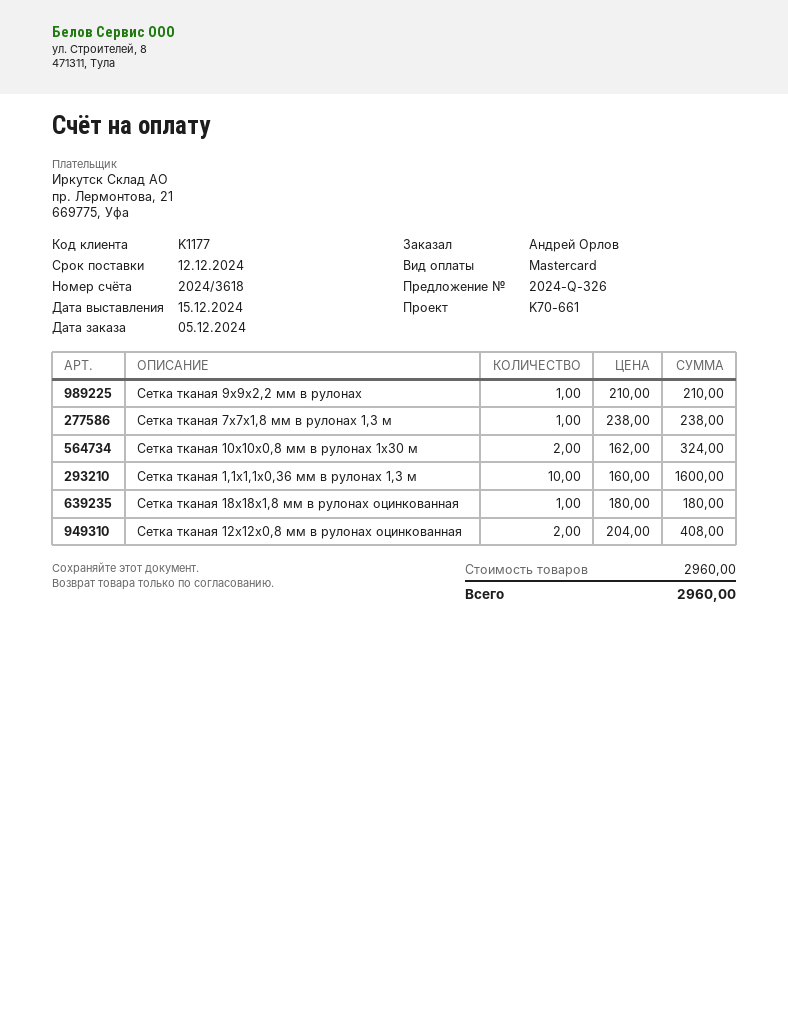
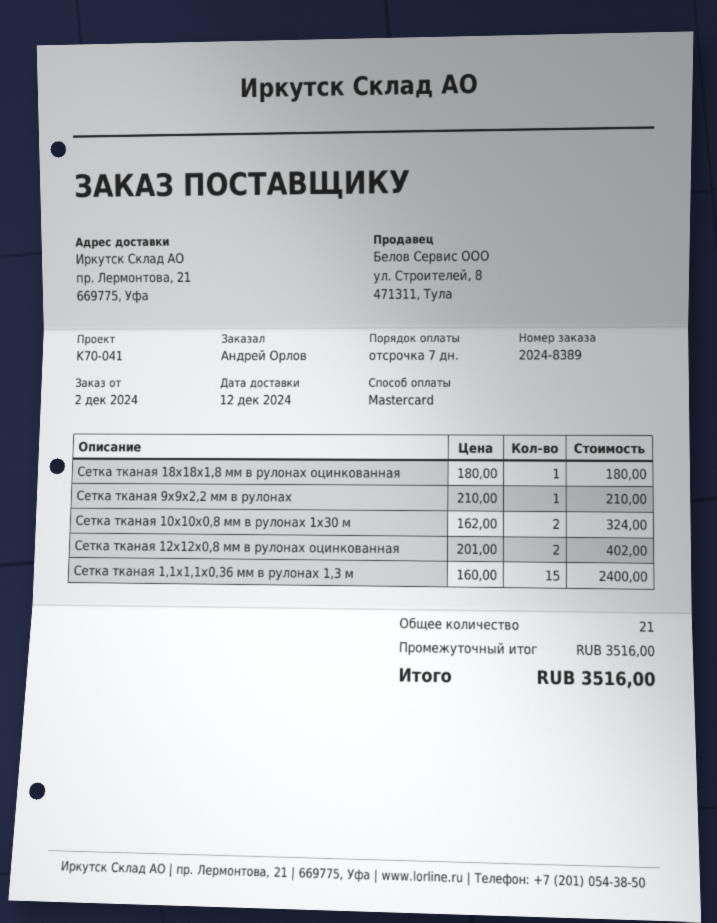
order date: 2024-12-05 -> 2024-12-02
reference: K70-661 -> K70-041
Сетка тканая 7х7х1,8 мм в рулонах 1,3 м: 1 x 238.00 = 238.00 -> none
Сетка тканая 1,1х1,1х0,36 мм в рулонах 1,3 м: 10 x 160.00 = 1600.00 -> 15 x 160.00 = 2400.00
Сетка тканая 12х12х0,8 мм в рулонах оцинкованная: 2 x 204.00 = 408.00 -> 2 x 201.00 = 402.00
subtotal: 2960.00 -> 3516.00
total: 2960.00 -> 3516.00

